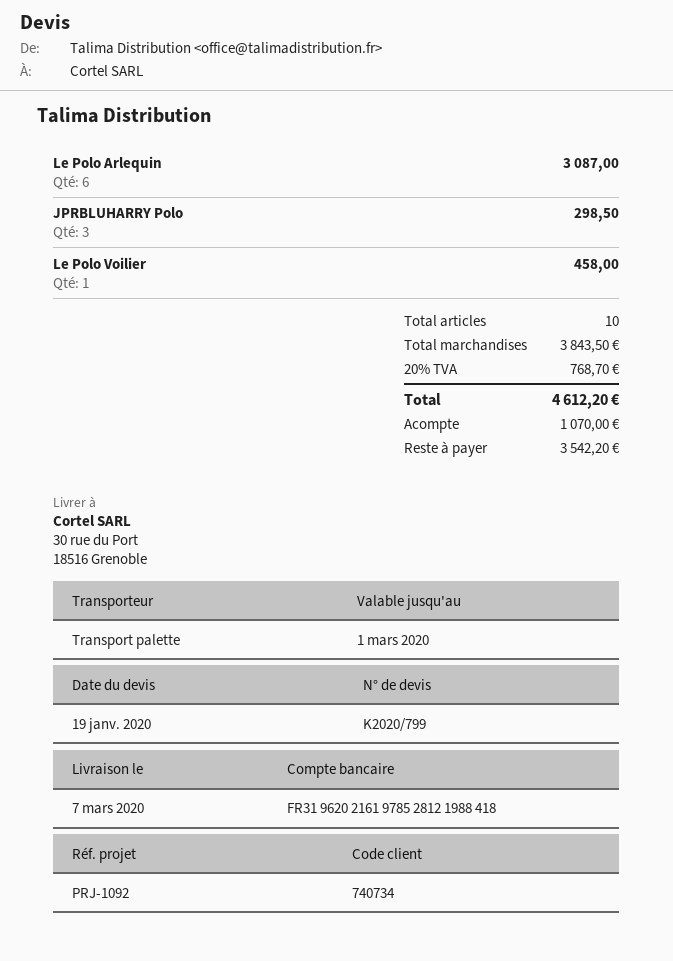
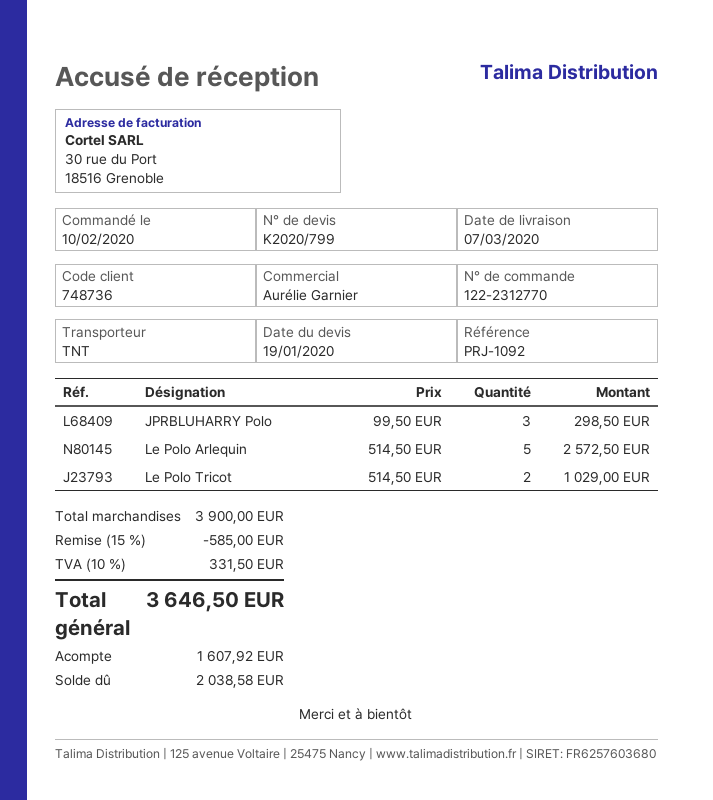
customer number: 740734 -> 748736
shipping method: pallet freight -> TNT
Le Polo Arlequin: 6 for 3087.00 -> 5 for 2572.50
Le Polo Voilier: 1 for 458.00 -> none
Le Polo Tricot: none -> 2 for 1029.00
subtotal: 3843.50 -> 3900.00
discount: none -> 15% = 585.00
tax: 20% = 768.70 -> 10% = 331.50
total: 4612.20 -> 3646.50
deposit: 1070.00 -> 1607.92
balance: 3542.20 -> 2038.58

